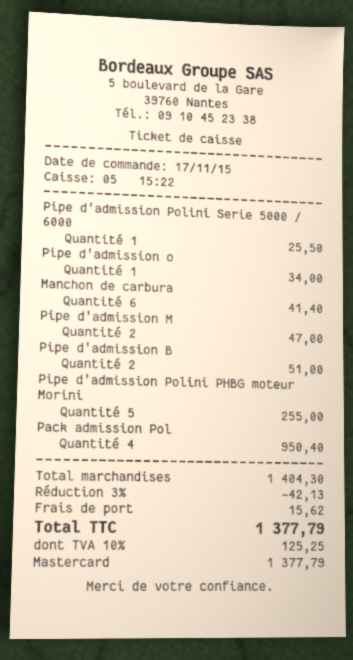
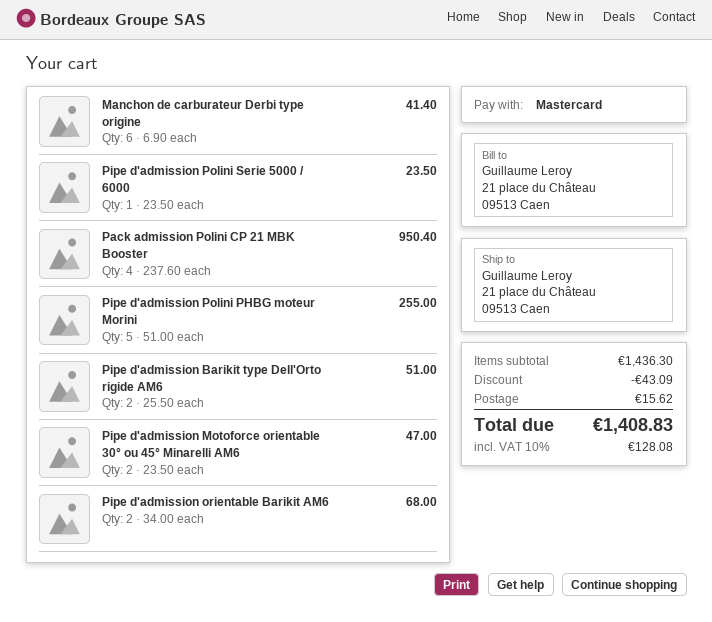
Pipe d'admission Polini Serie 5000 / 6000: 1 for 25.50 -> 1 for 23.50
Pipe d'admission o: 1 for 34.00 -> 2 for 68.00
subtotal: 1404.30 -> 1436.30
discount: 42.13 -> 43.09
tax: 10% = 125.25 -> 10% = 128.08
total: 1377.79 -> 1408.83

